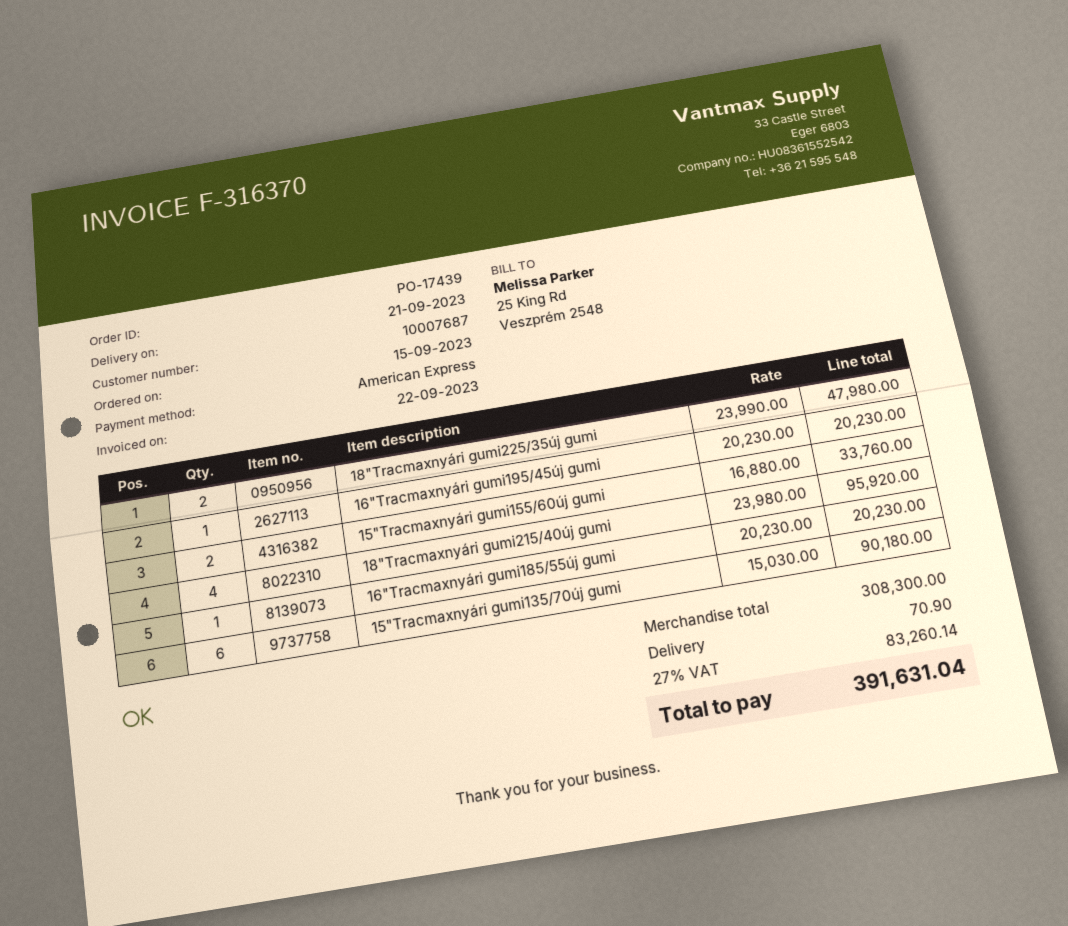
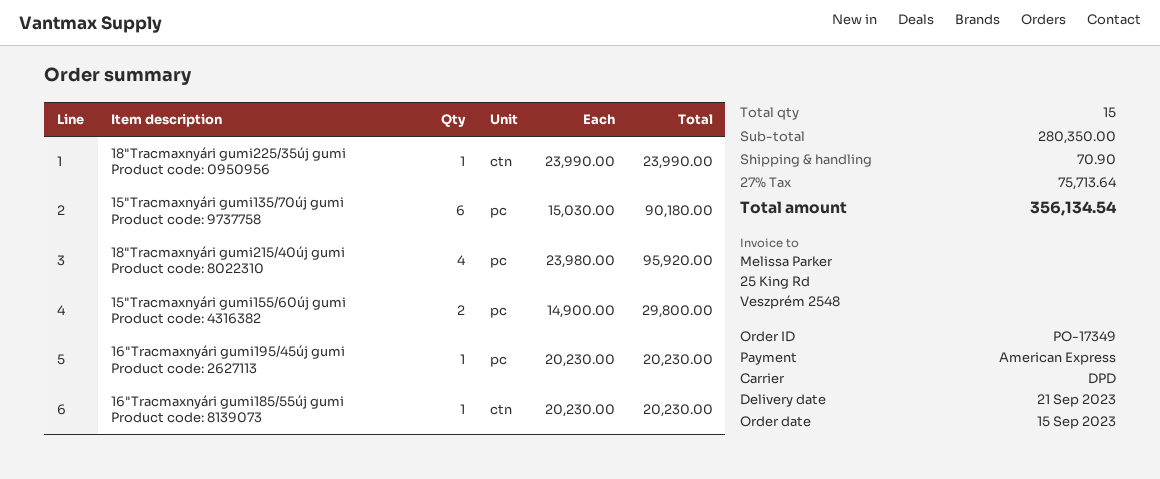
order number: PO-17439 -> PO-17349
18"Tracmaxnyári gumi225/35új gumi: 2 x 23990.00 = 47980.00 -> 1 x 23990.00 = 23990.00
15"Tracmaxnyári gumi155/60új gumi: 2 x 16880.00 = 33760.00 -> 2 x 14900.00 = 29800.00
subtotal: 308300.00 -> 280350.00
tax: 27% = 83260.14 -> 27% = 75713.64
total: 391631.04 -> 356134.54

